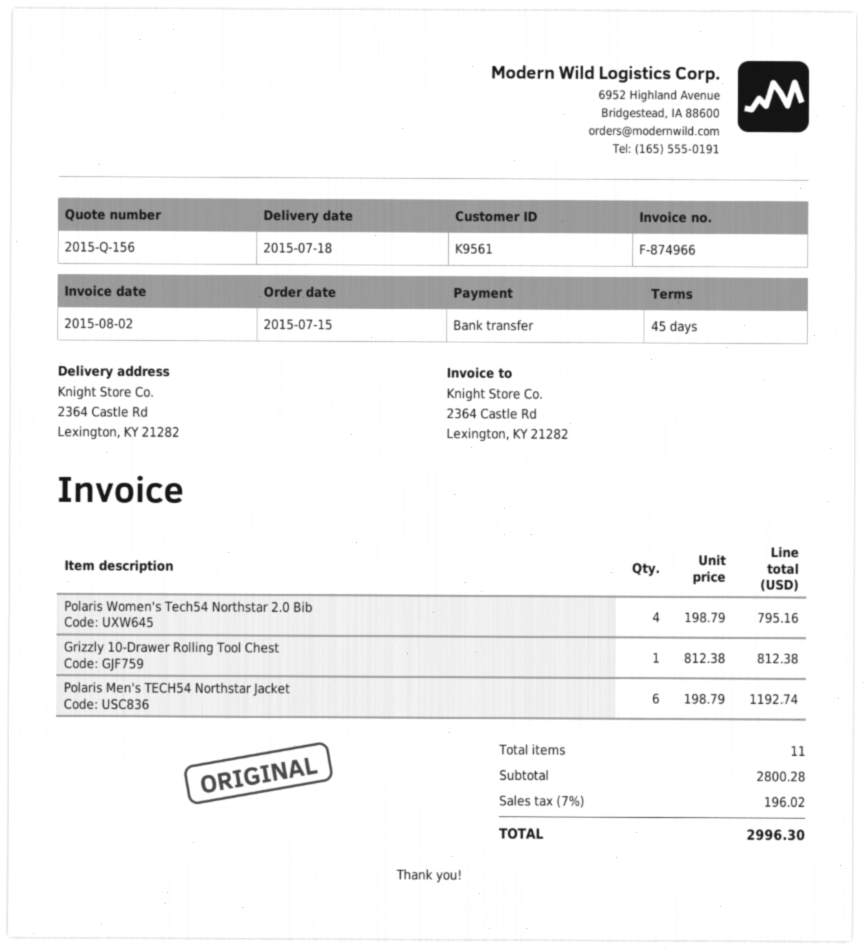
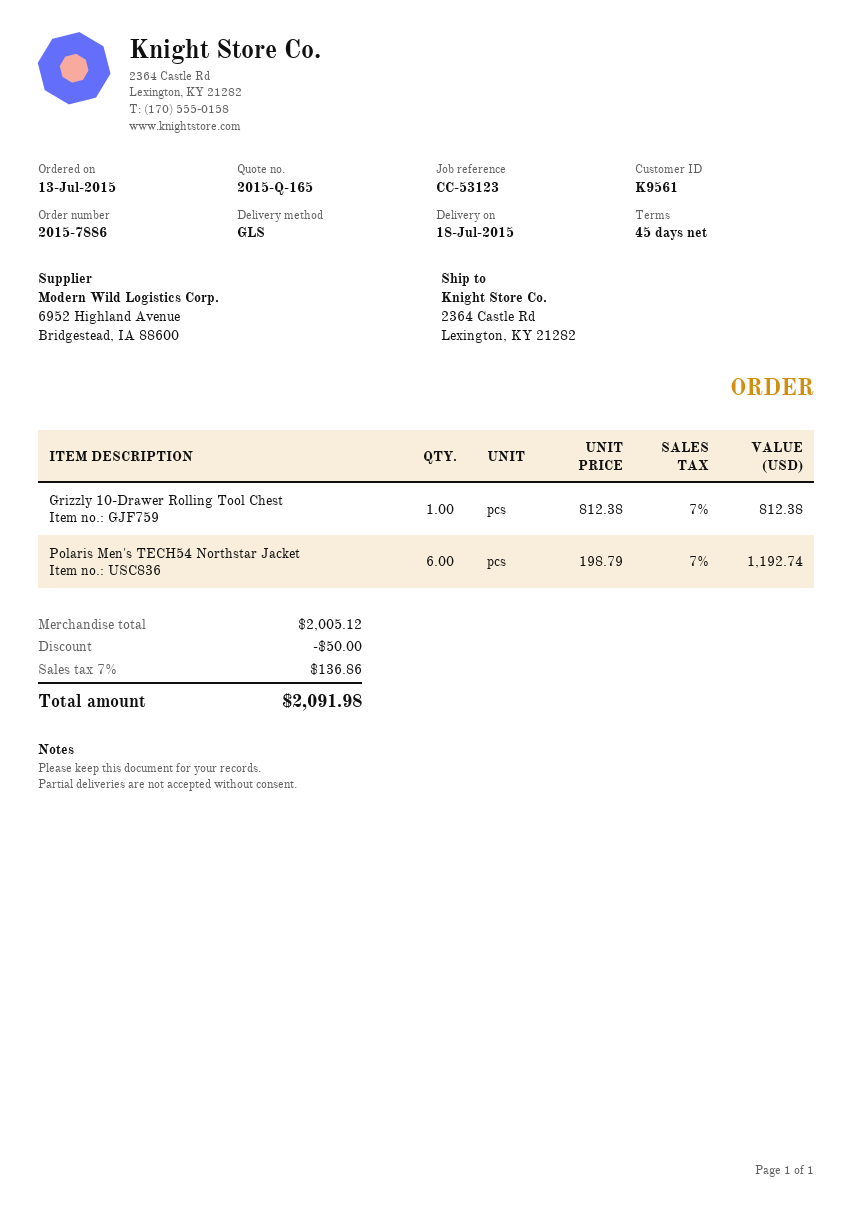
quote number: 2015-Q-156 -> 2015-Q-165
order date: 2015-07-15 -> 2015-07-13
Polaris Women's Tech54 Northstar 2.0 Bib: 4 x 198.79 = 795.16 -> none
subtotal: 2800.28 -> 2005.12
discount: none -> 50.00
tax: 7% = 196.02 -> 7% = 136.86
total: 2996.30 -> 2091.98

